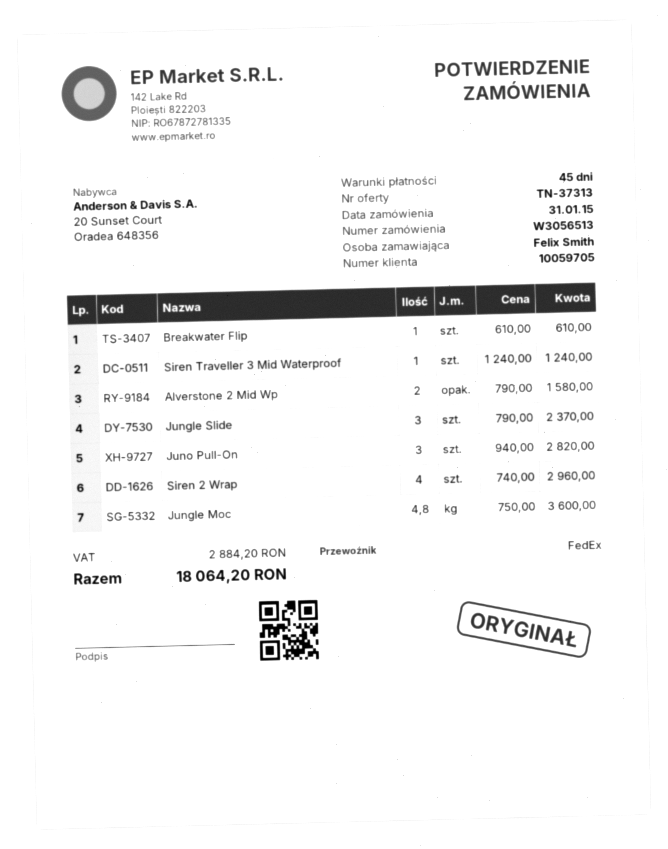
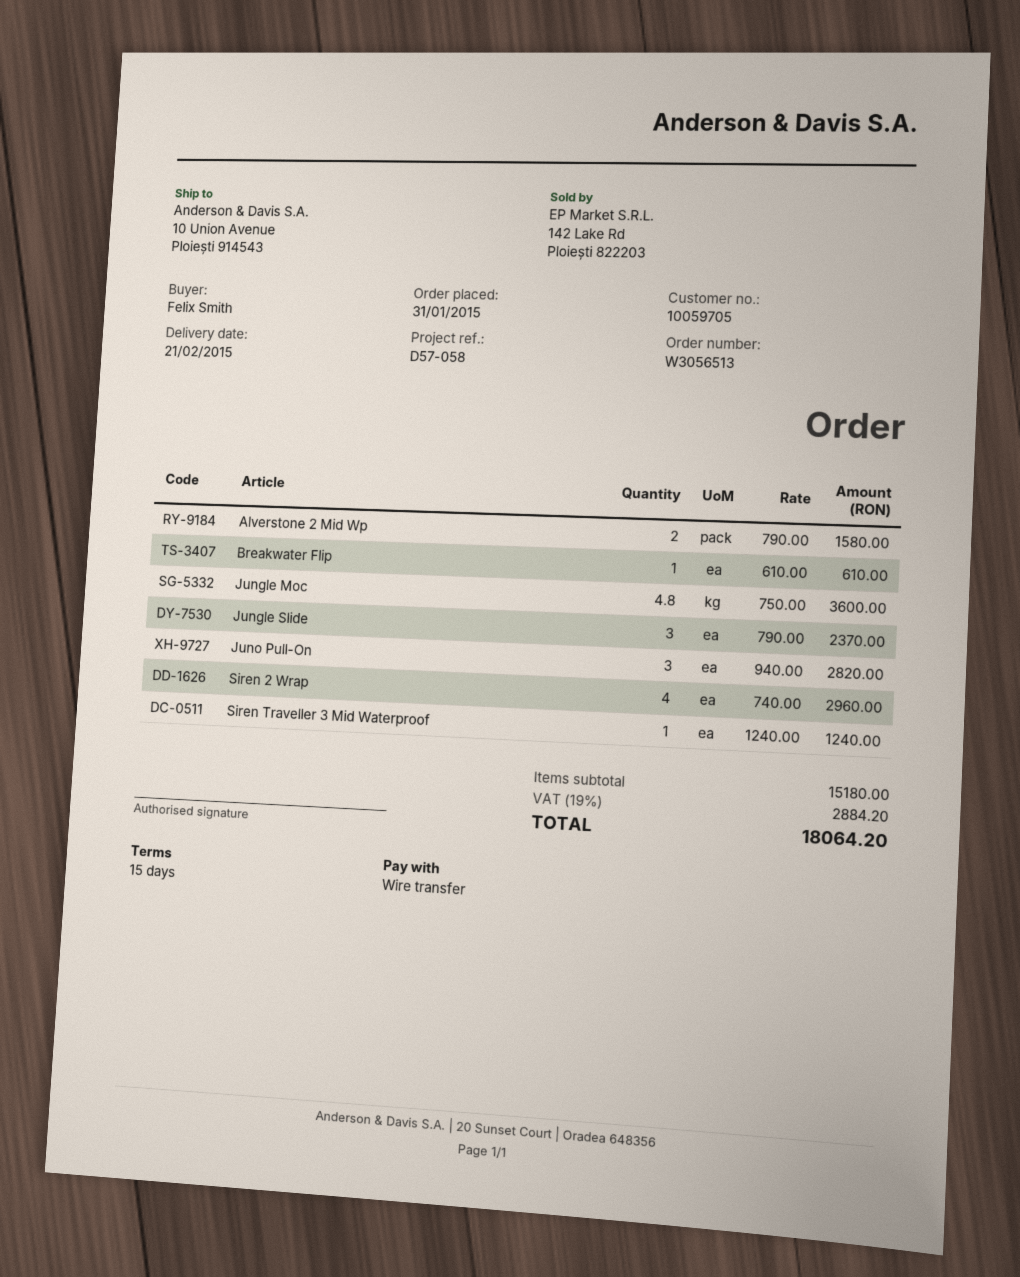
payment terms: 45 days -> 15 days

